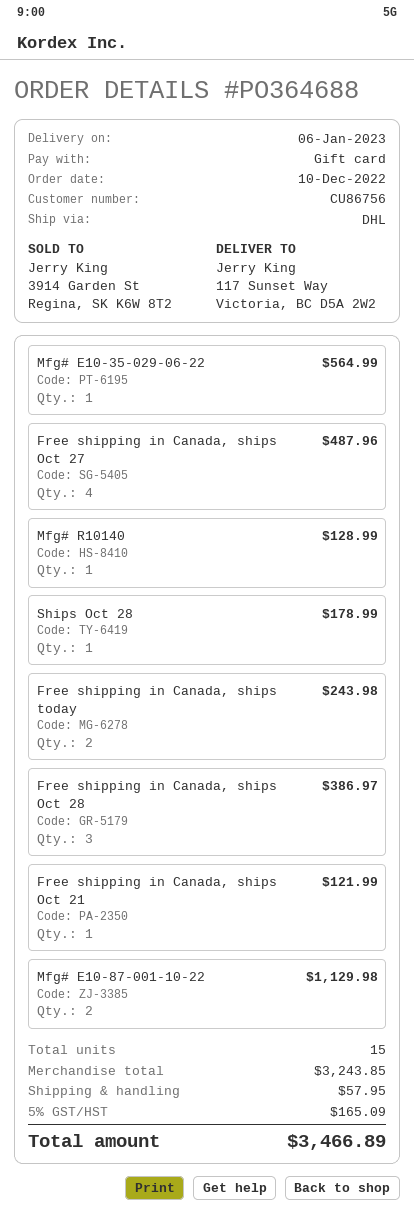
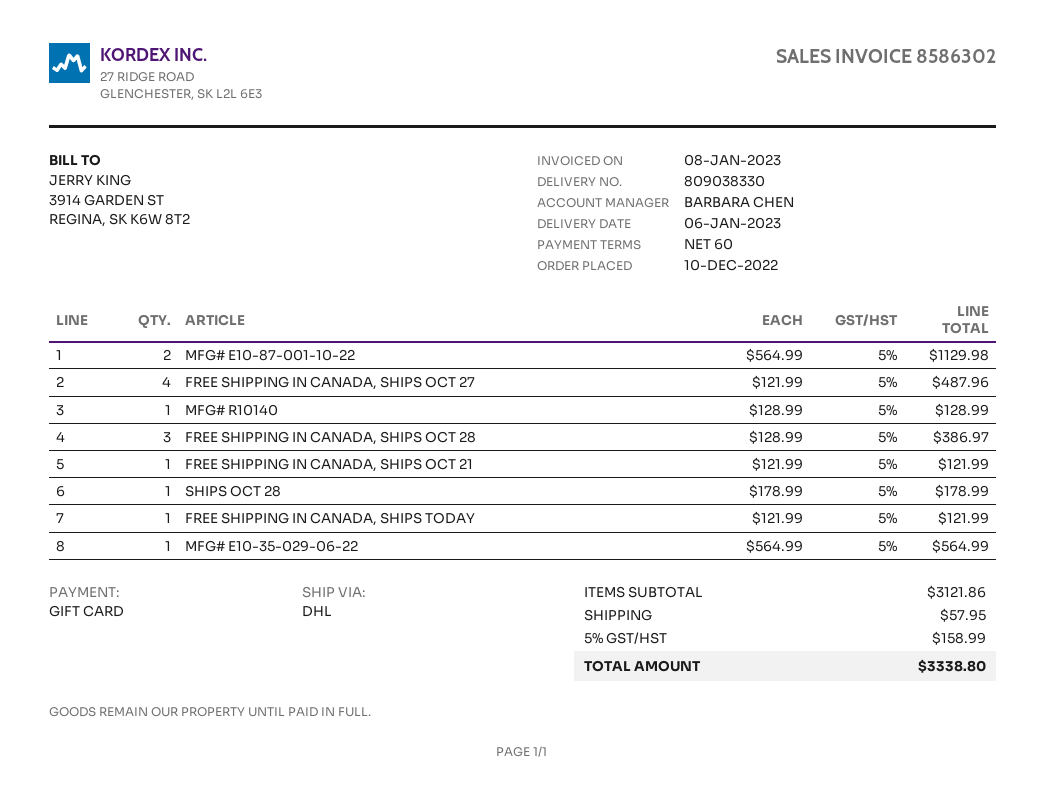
Free shipping in Canada, ships today: 2 for 243.98 -> 1 for 121.99
subtotal: 3243.85 -> 3121.86
tax: 5% = 165.09 -> 5% = 158.99
total: 3466.89 -> 3338.80

